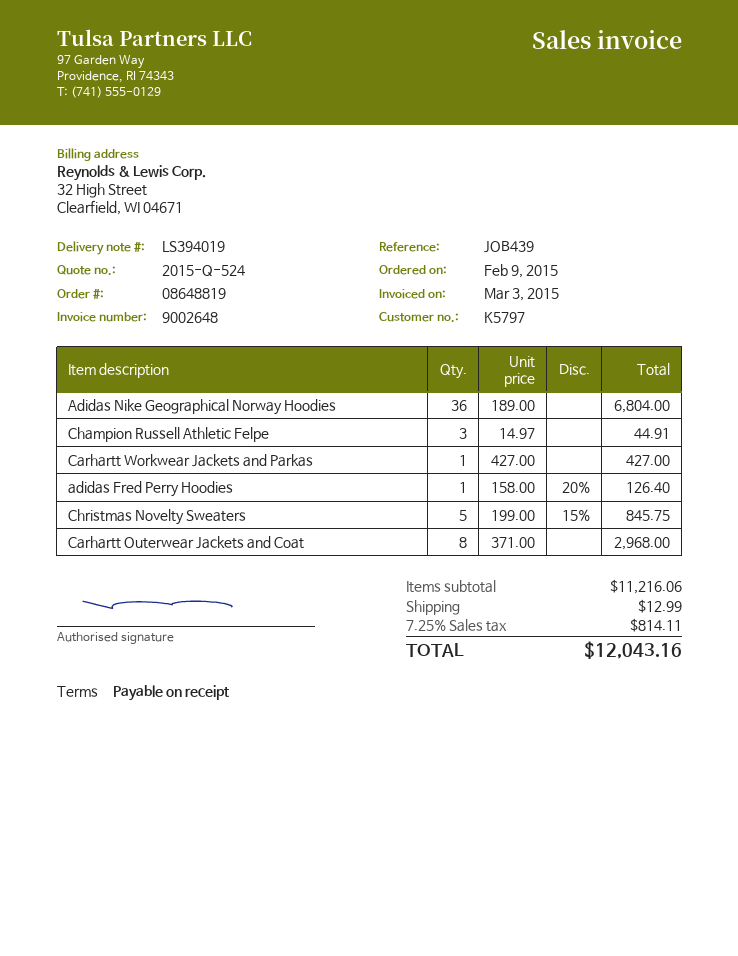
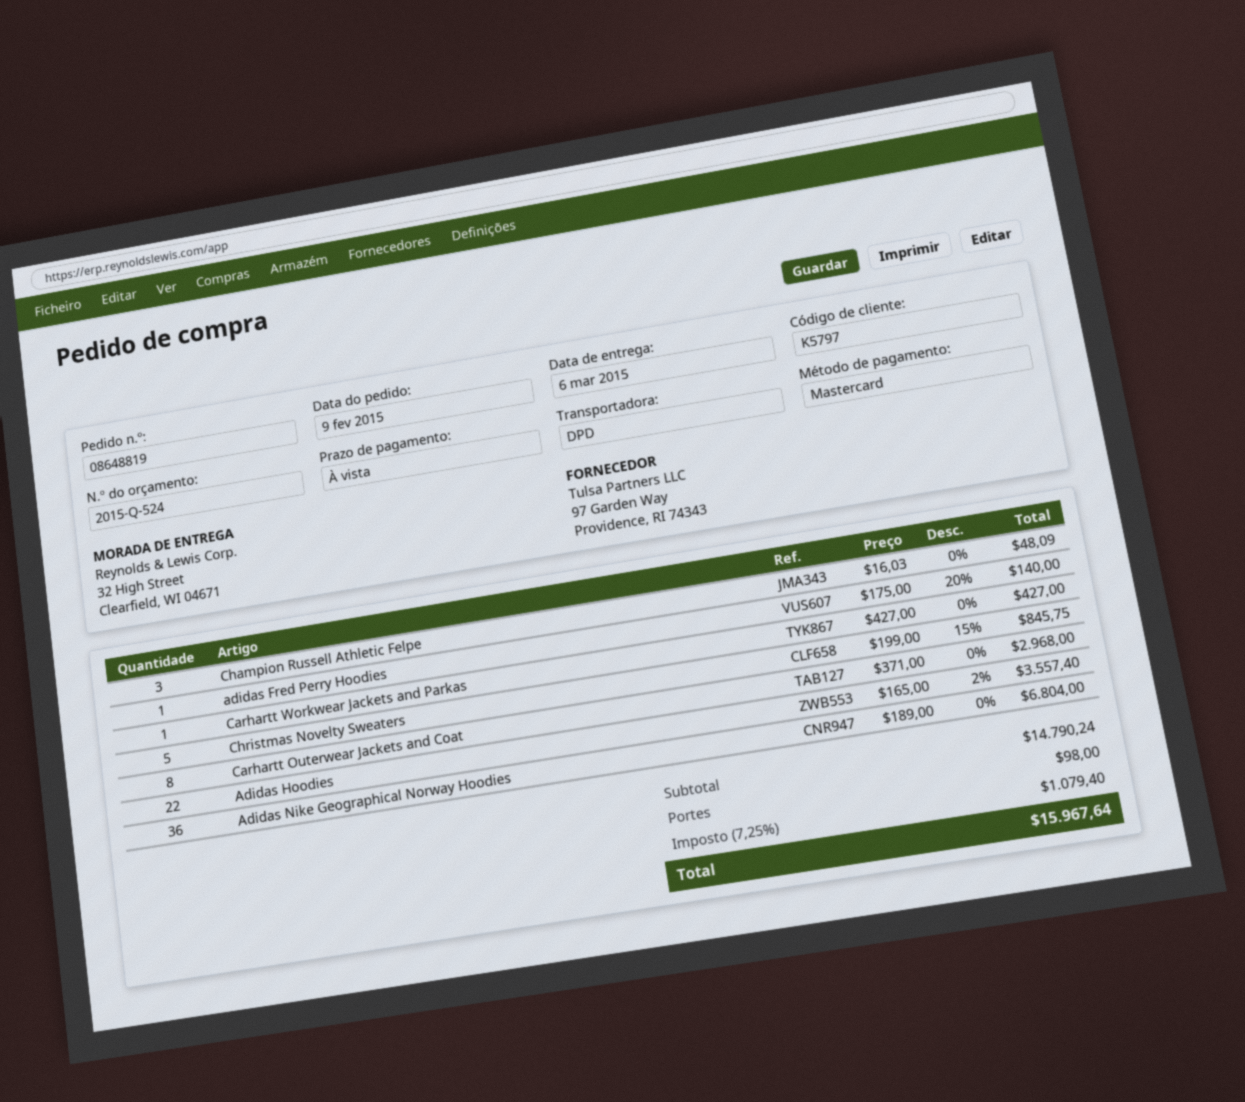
Champion Russell Athletic Felpe: 3 x 14.97 = 44.91 -> 3 x 16.03 = 48.09
adidas Fred Perry Hoodies: 1 x 158.00 - 20% = 126.40 -> 1 x 175.00 - 20% = 140.00
Adidas Hoodies: none -> 22 x 165.00 - 2% = 3557.40
subtotal: 11216.06 -> 14790.24
shipping: 12.99 -> 98.00
tax: 7.25% = 814.11 -> 7.25% = 1079.40
total: 12043.16 -> 15967.64

